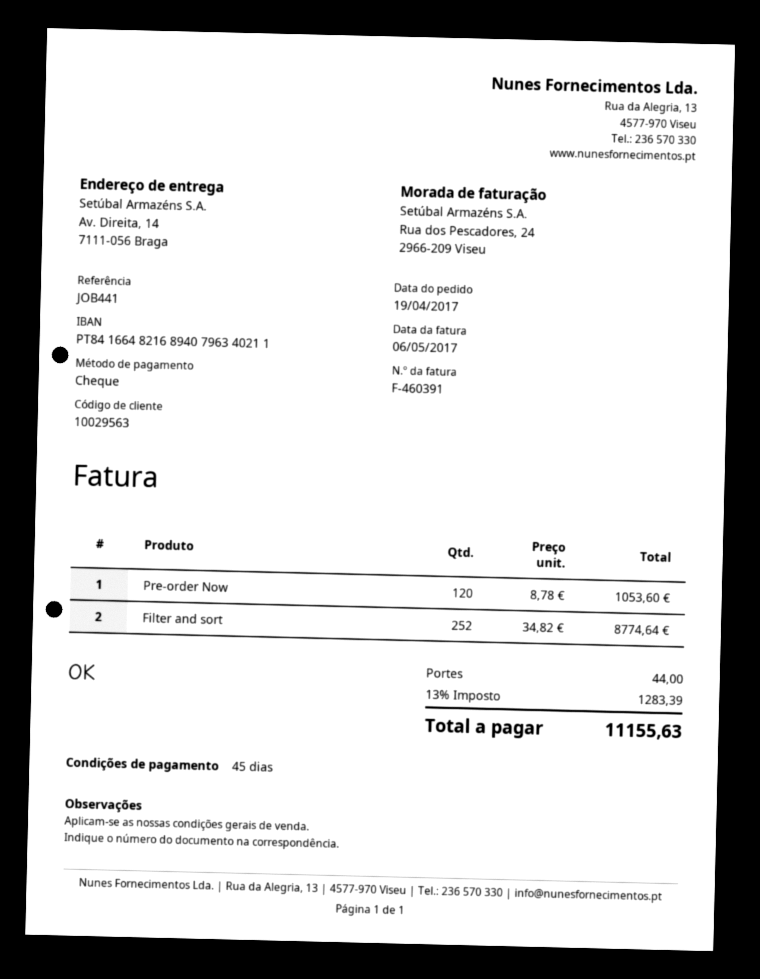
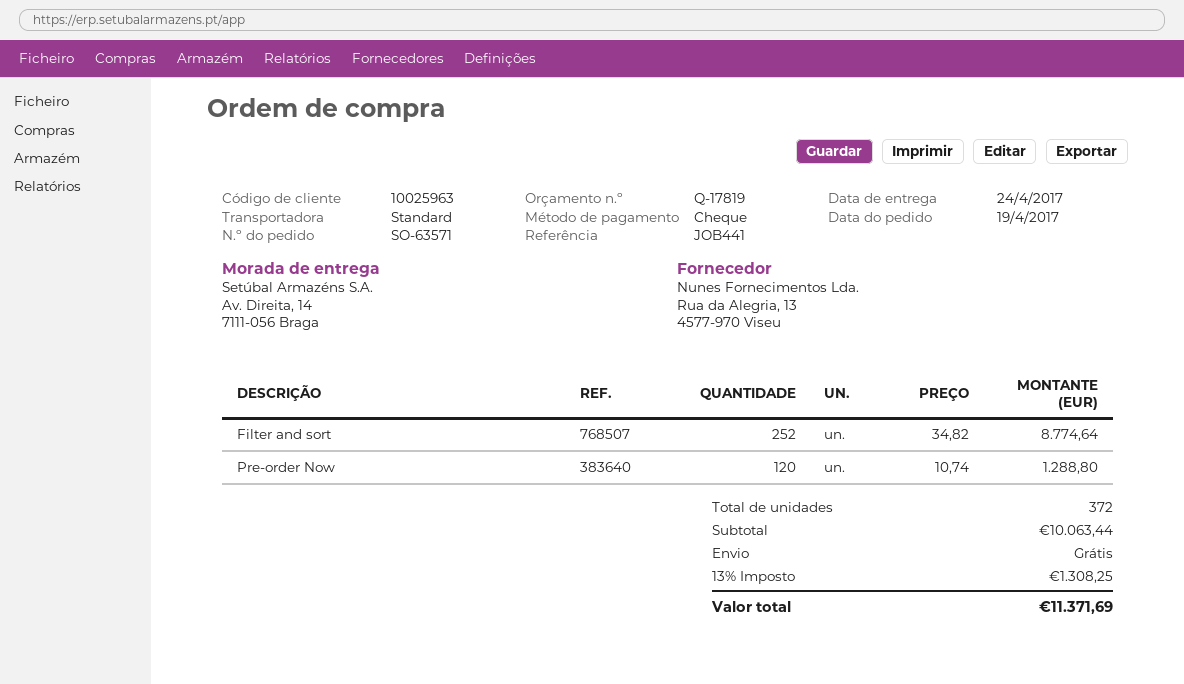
customer number: 10029563 -> 10025963
Pre-order Now: 120 x 8.78 = 1053.60 -> 120 x 10.74 = 1288.80
shipping: 44.00 -> 0.00
tax: 13% = 1283.39 -> 13% = 1308.25
total: 11155.63 -> 11371.69

